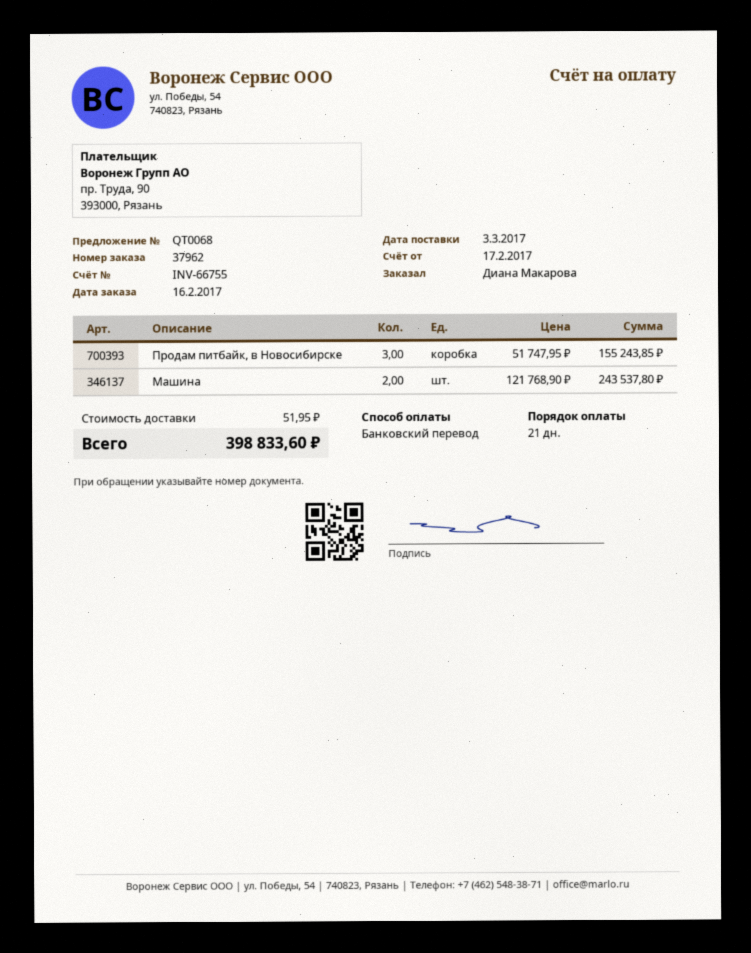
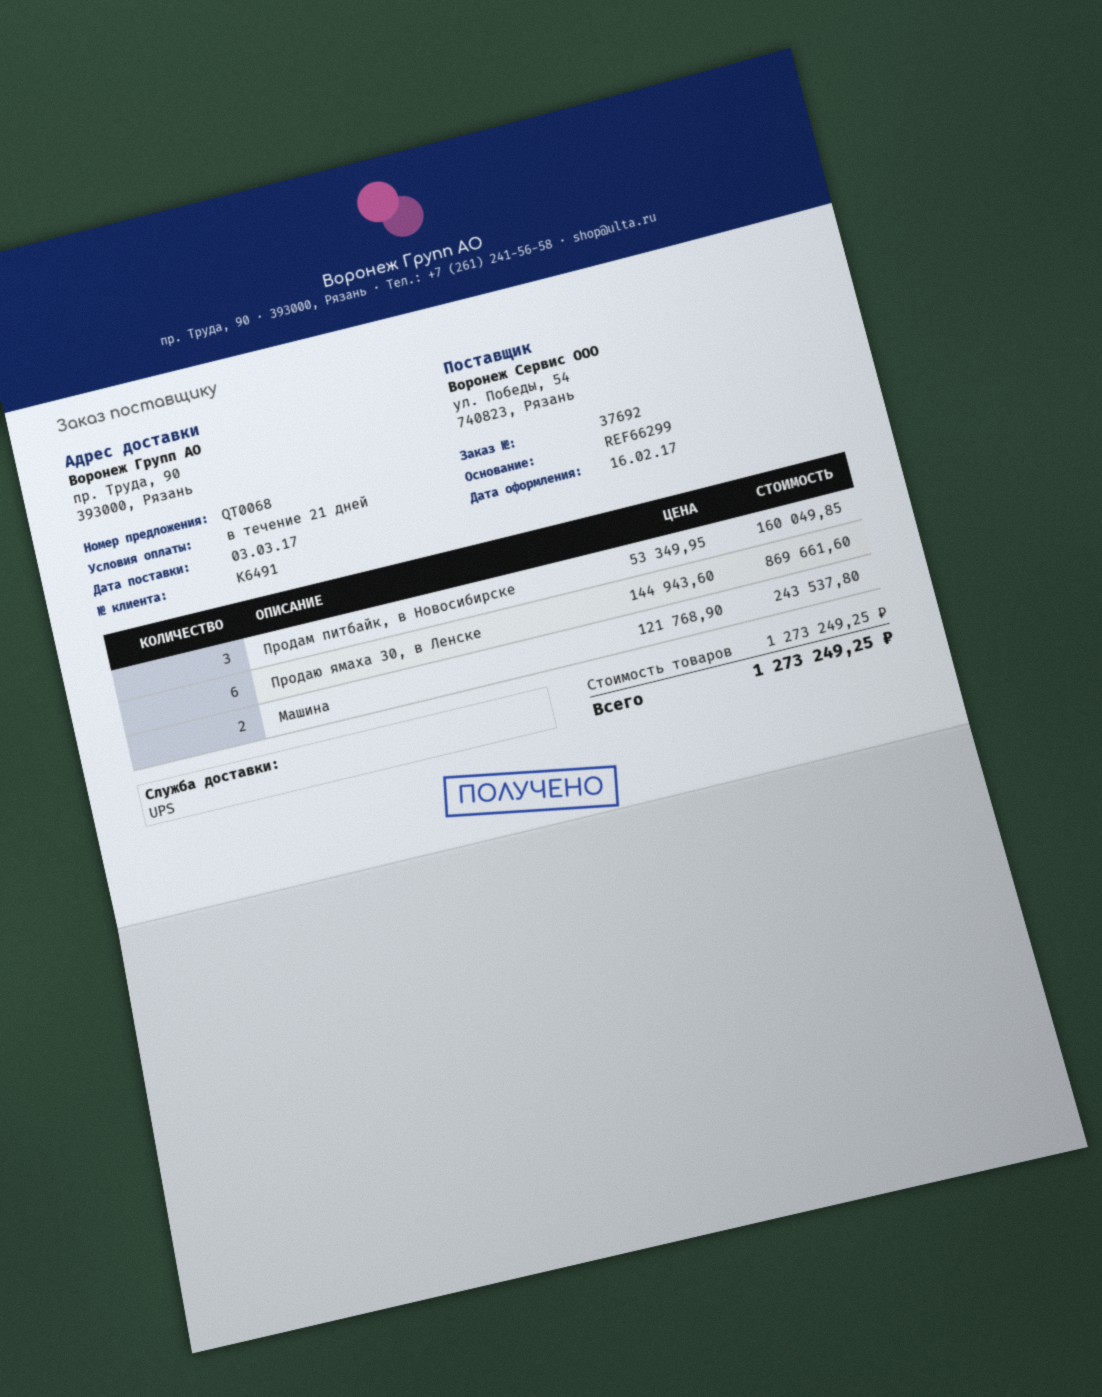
order number: 37962 -> 37692
Продам питбайк, в Новосибирске: 3 x 51747.95 = 155243.85 -> 3 x 53349.95 = 160049.85
Продаю ямаха 30, в Ленске: none -> 6 x 144943.60 = 869661.60
shipping: 51.95 -> none
total: 398833.60 -> 1273249.25

